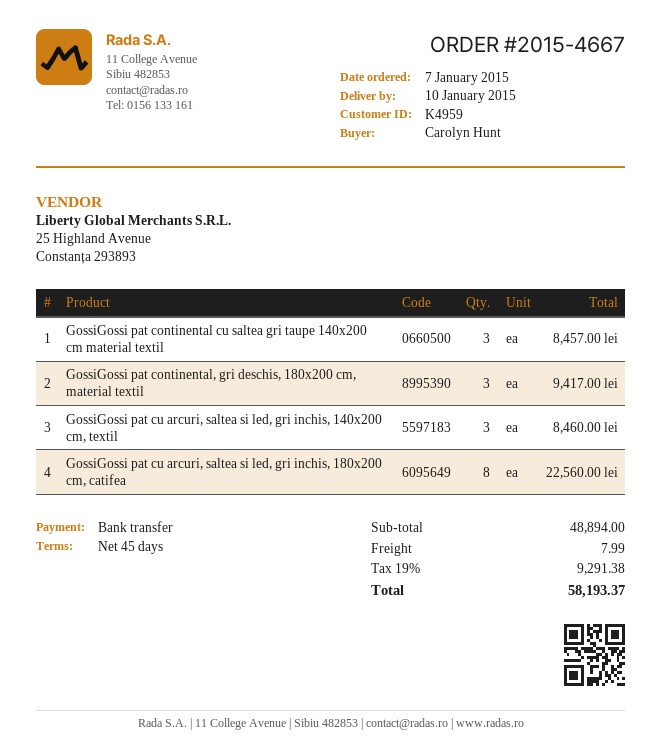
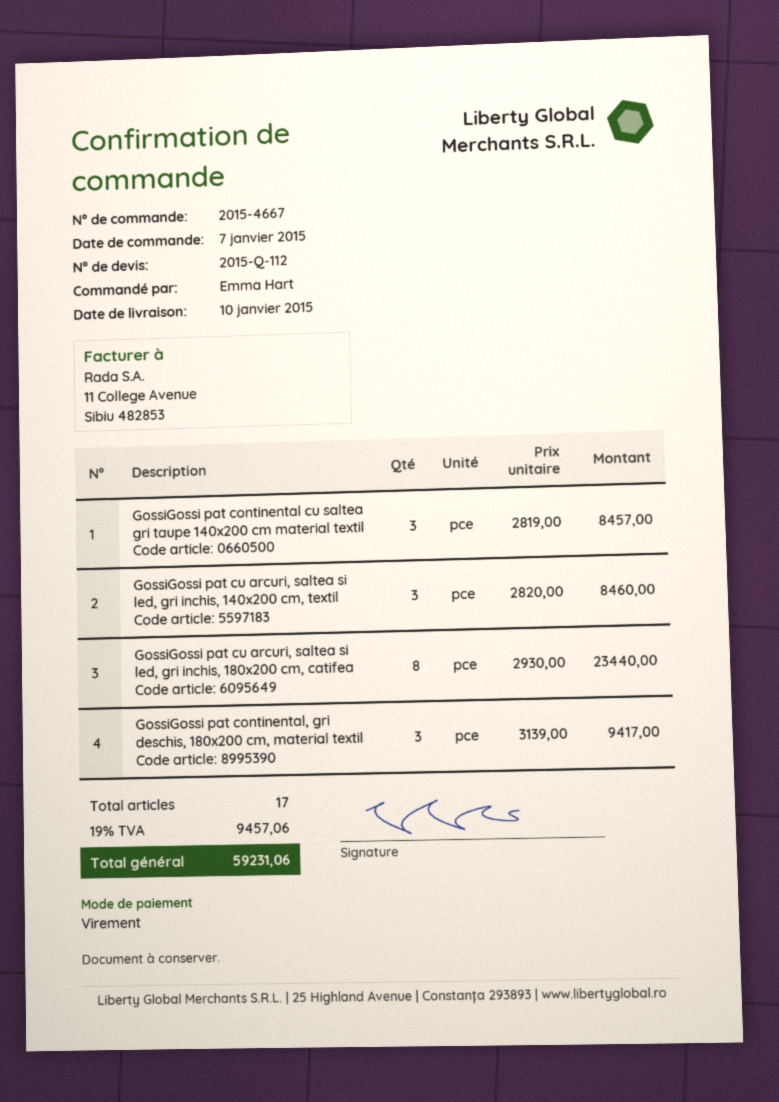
ordered by: Carolyn Hunt -> Emma Hart
GossiGossi pat cu arcuri, saltea si led, gri inchis, 180x200 cm, catifea: 8 for 22560.00 -> 8 for 23440.00
shipping: 7.99 -> none
tax: 19% = 9291.38 -> 19% = 9457.06
total: 58193.37 -> 59231.06

